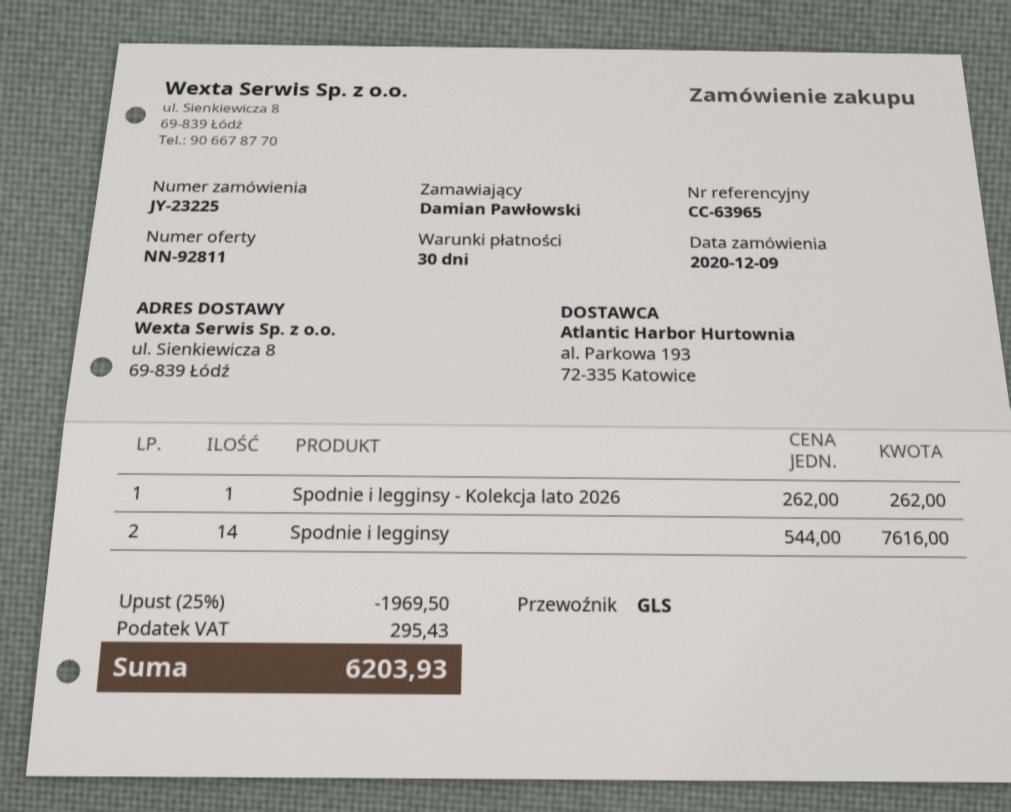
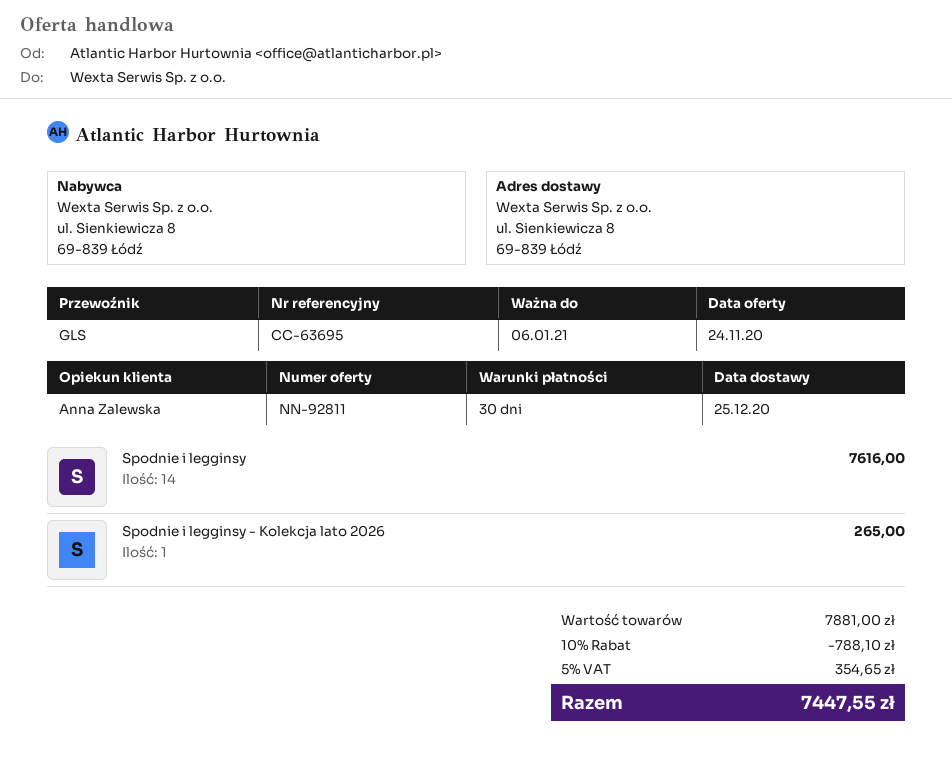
reference: CC-63965 -> CC-63695
Spodnie i legginsy - Kolekcja lato 2026: 1 for 262.00 -> 1 for 265.00
discount: 25% = 1969.50 -> 10% = 788.10
tax: 295.43 -> 354.65
total: 6203.93 -> 7447.55

